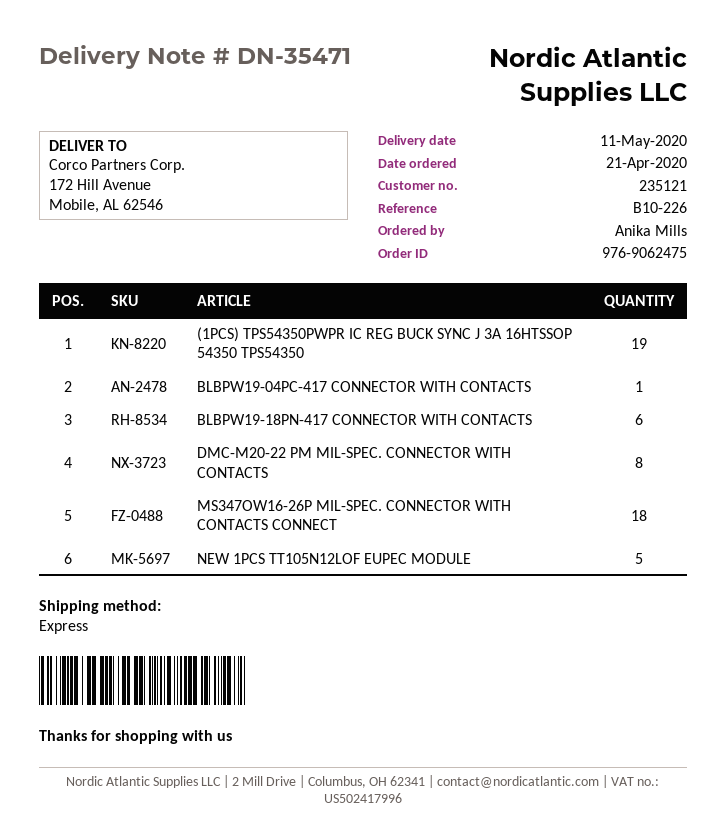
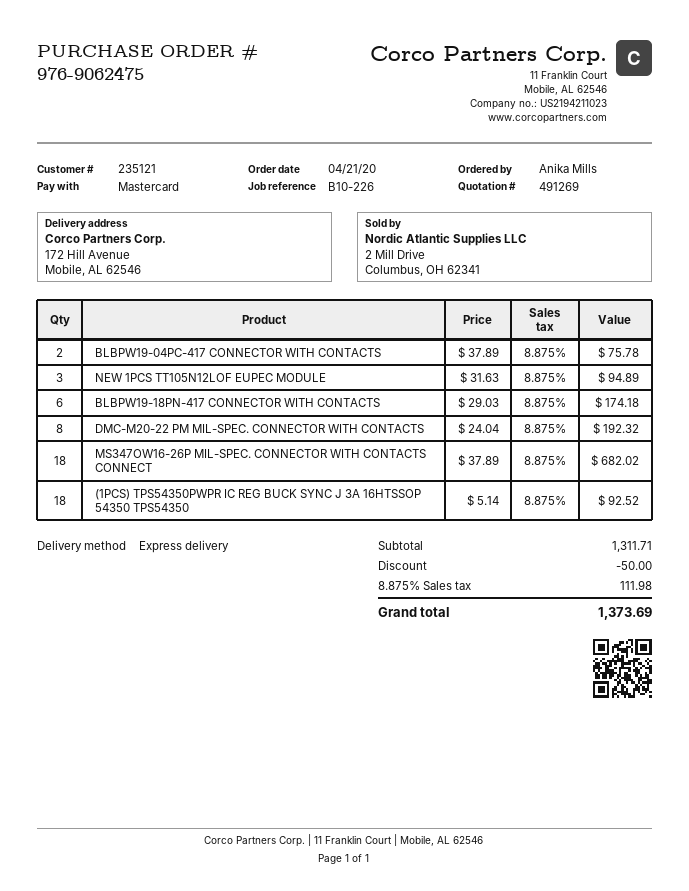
(1PCS) TPS54350PWPR IC REG BUCK SYNC J 3A 16HTSSOP 54350 TPS54350: 19 -> 18
BLBPW19-04PC-417 CONNECTOR WITH CONTACTS: 1 -> 2
NEW 1PCS TT105N12LOF EUPEC MODULE: 5 -> 3

